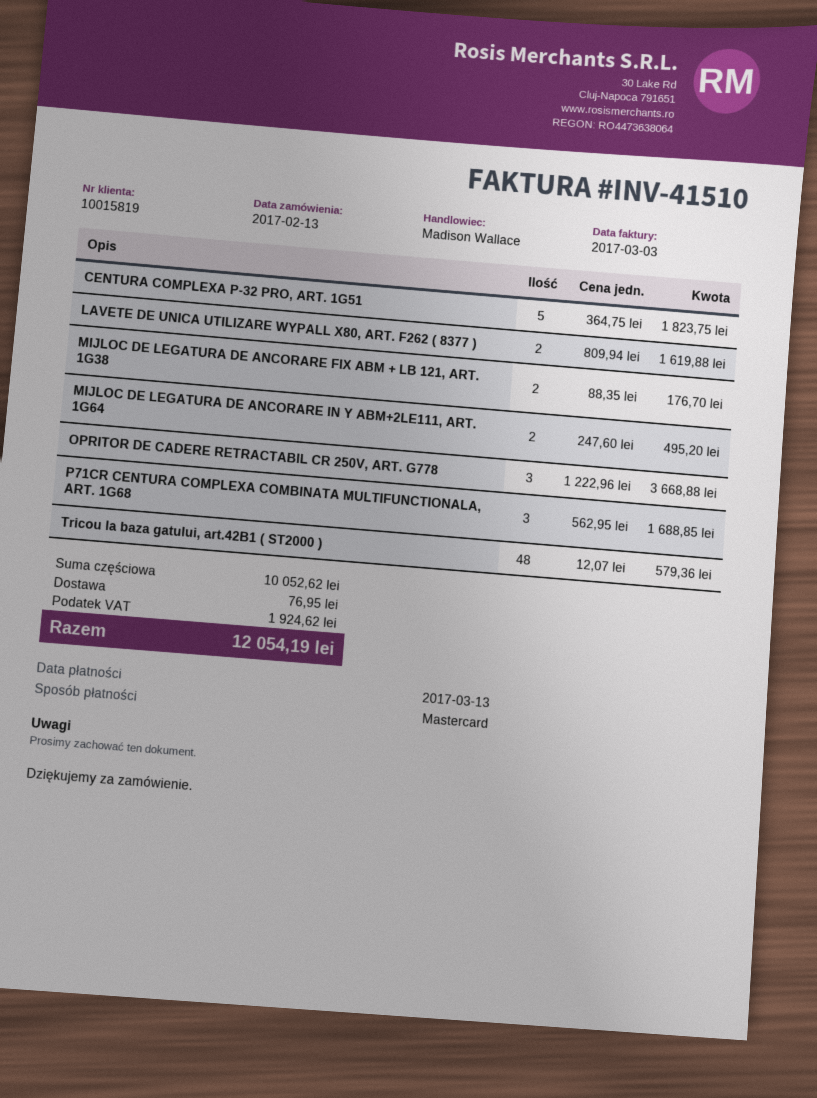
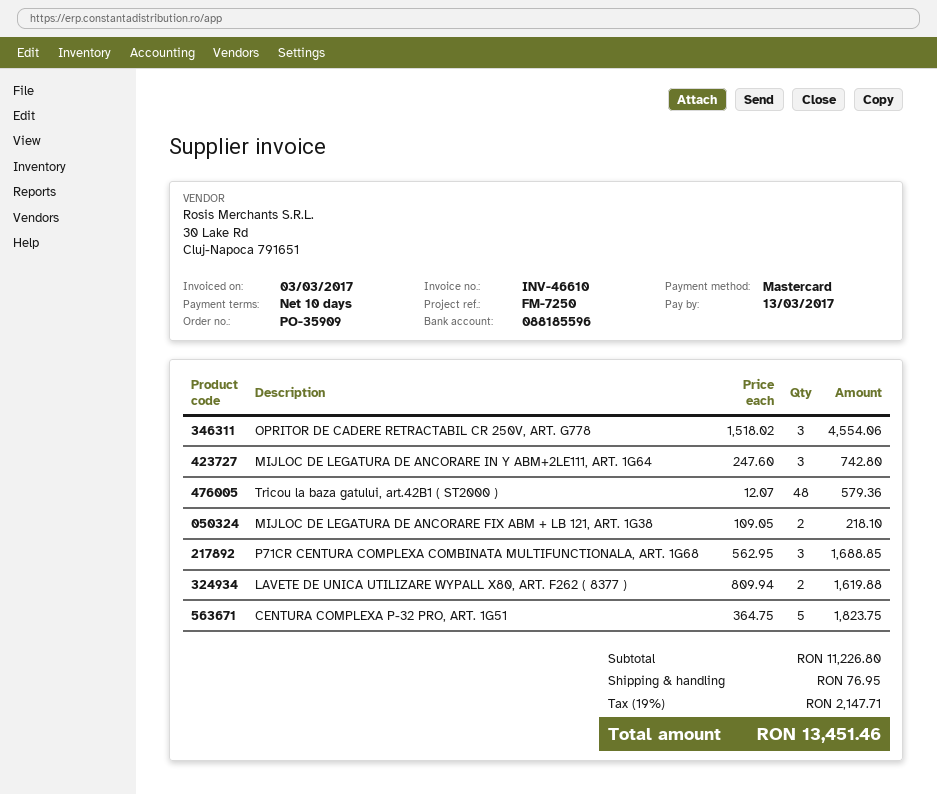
invoice number: INV-41510 -> INV-46610
MIJLOC DE LEGATURA DE ANCORARE FIX ABM + LB 121, ART. 1G38: 2 x 88.35 = 176.70 -> 2 x 109.05 = 218.10
MIJLOC DE LEGATURA DE ANCORARE IN Y ABM+2LE111, ART. 1G64: 2 x 247.60 = 495.20 -> 3 x 247.60 = 742.80
OPRITOR DE CADERE RETRACTABIL CR 250V, ART. G778: 3 x 1222.96 = 3668.88 -> 3 x 1518.02 = 4554.06
subtotal: 10052.62 -> 11226.80
tax: 1924.62 -> 2147.71
total: 12054.19 -> 13451.46

